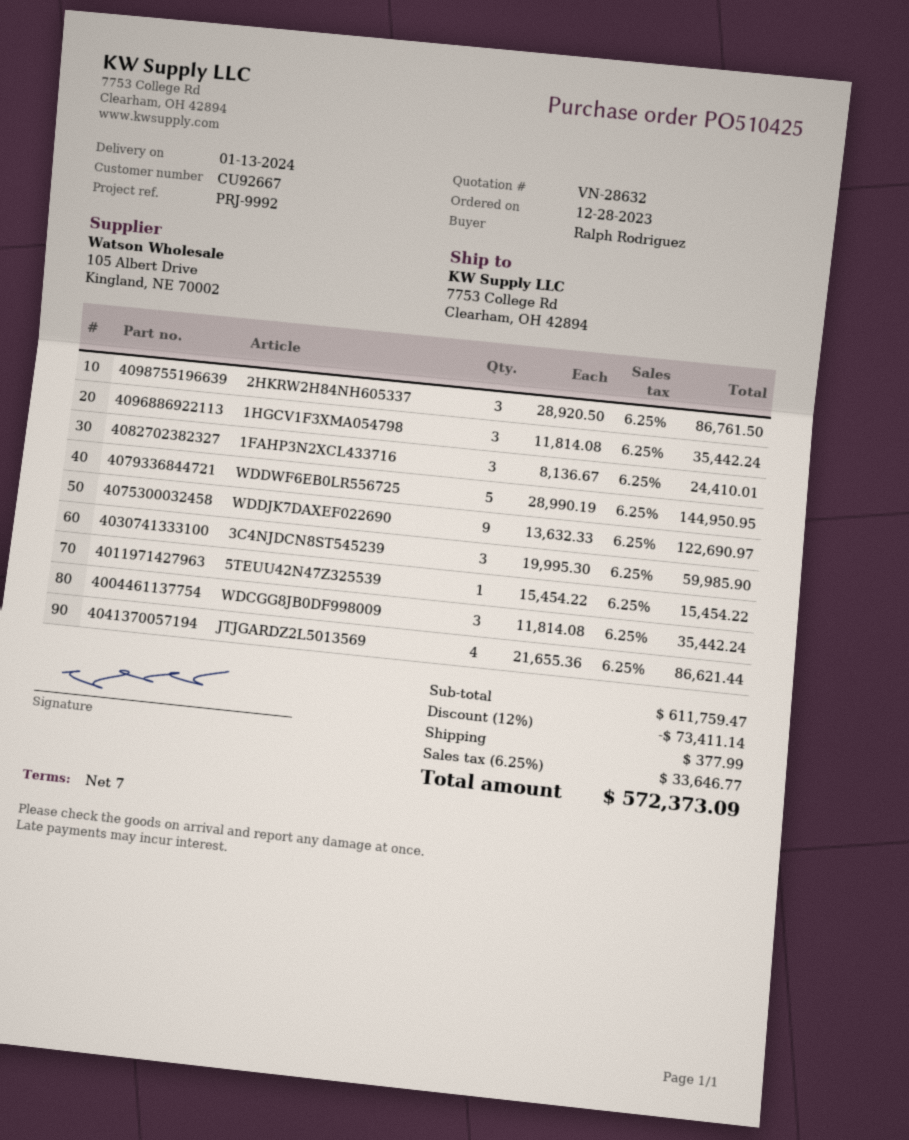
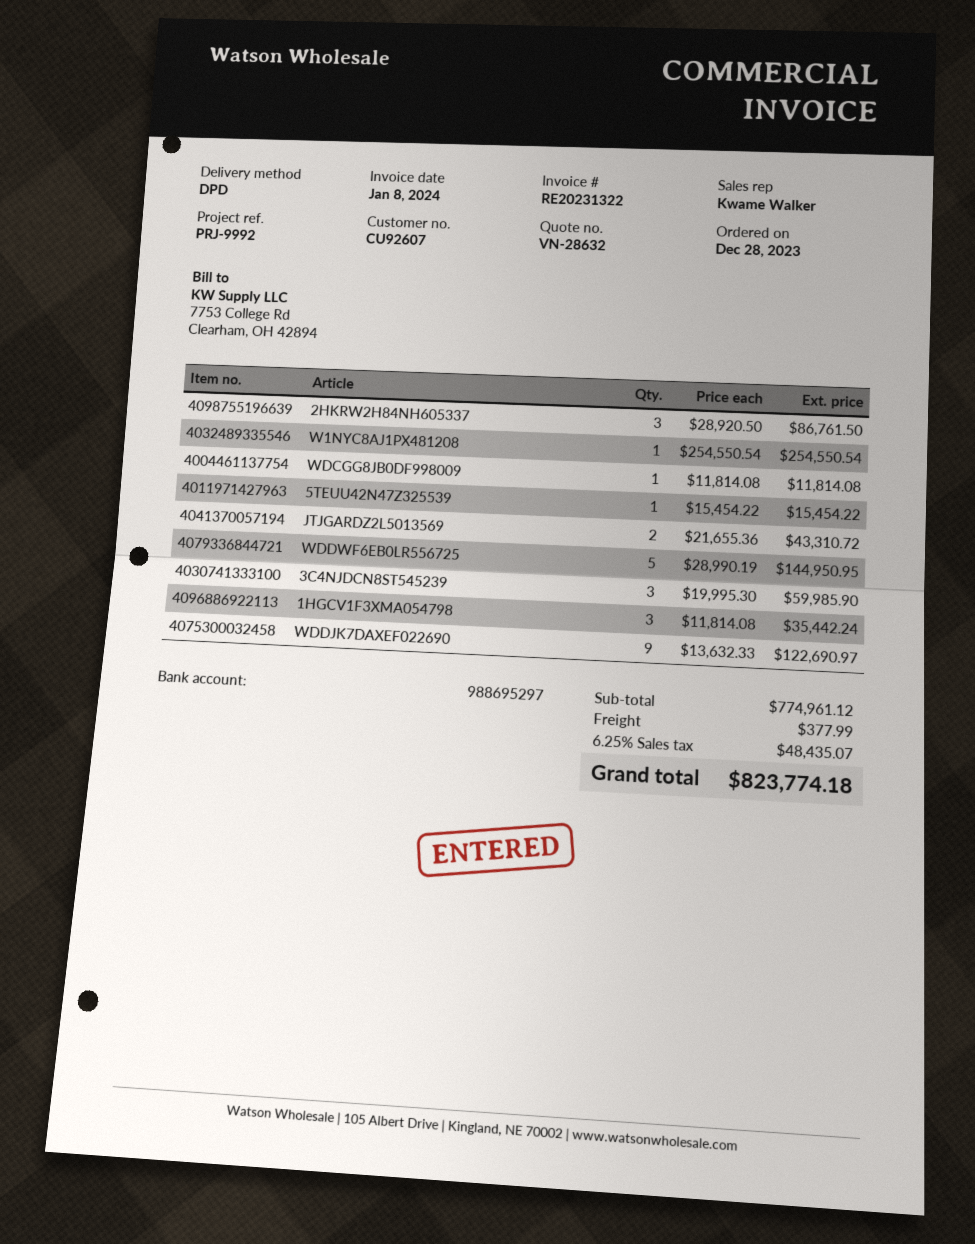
customer number: CU92667 -> CU92607
1FAHP3N2XCL433716: 3 x 8136.67 = 24410.01 -> none
WDCGG8JB0DF998009: 3 x 11814.08 = 35442.24 -> 1 x 11814.08 = 11814.08
JTJGARDZ2L5013569: 4 x 21655.36 = 86621.44 -> 2 x 21655.36 = 43310.72
W1NYC8AJ1PX481208: none -> 1 x 254550.54 = 254550.54
subtotal: 611759.47 -> 774961.12
discount: 12% = 73411.14 -> none
tax: 6.25% = 33646.77 -> 6.25% = 48435.07
total: 572373.09 -> 823774.18

